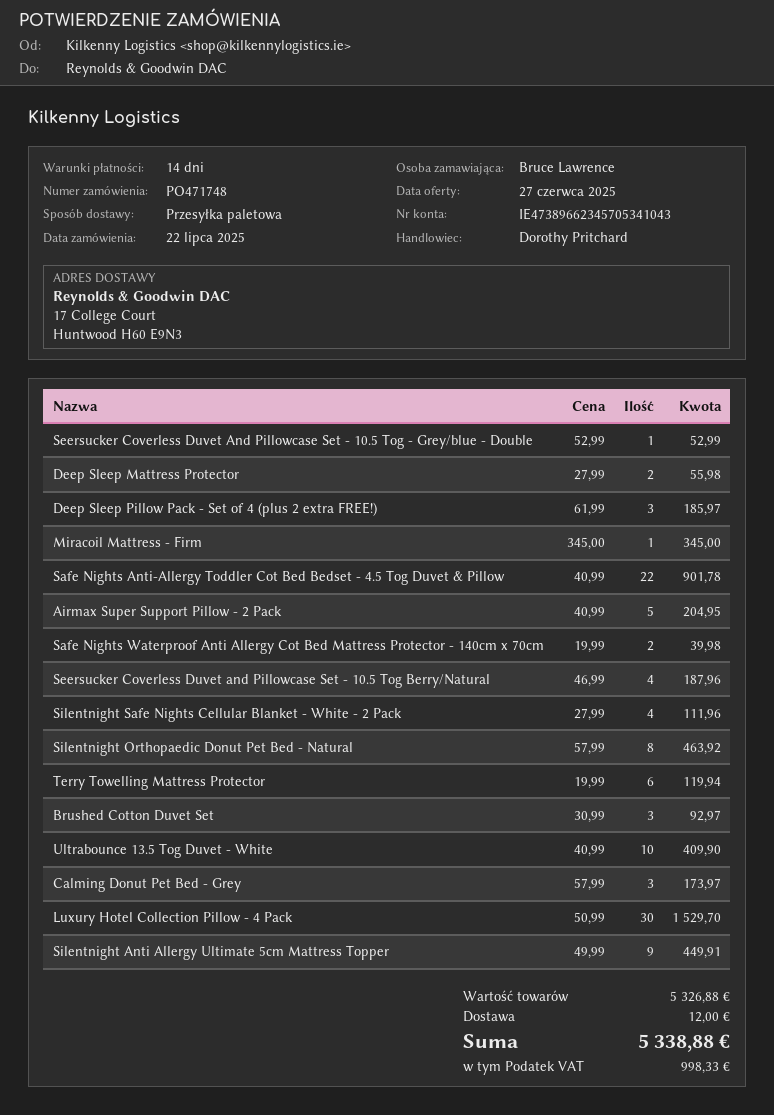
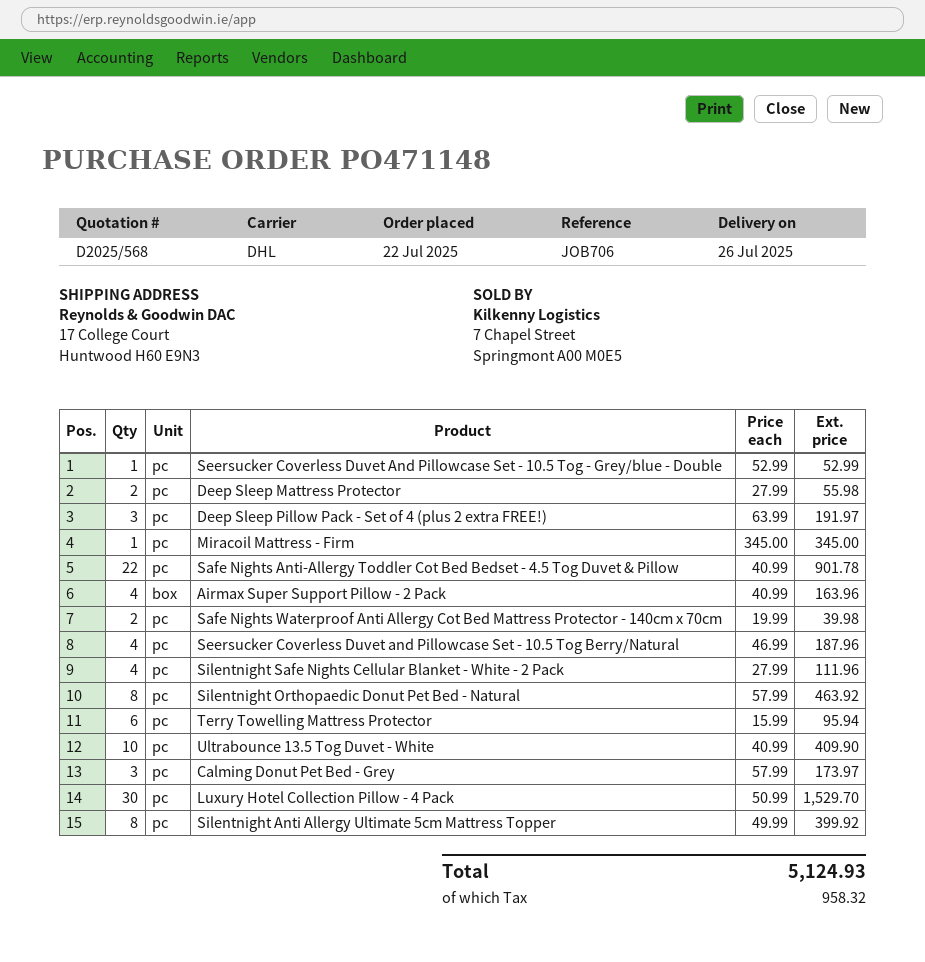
order number: PO471748 -> PO471148
shipping method: pallet freight -> DHL
Deep Sleep Pillow Pack - Set of 4 (plus 2 extra FREE!): 3 x 61.99 = 185.97 -> 3 x 63.99 = 191.97
Airmax Super Support Pillow - 2 Pack: 5 x 40.99 = 204.95 -> 4 x 40.99 = 163.96
Terry Towelling Mattress Protector: 6 x 19.99 = 119.94 -> 6 x 15.99 = 95.94
Brushed Cotton Duvet Set: 3 x 30.99 = 92.97 -> none
Silentnight Anti Allergy Ultimate 5cm Mattress Topper: 9 x 49.99 = 449.91 -> 8 x 49.99 = 399.92
shipping: 12.00 -> none
tax: 998.33 -> 958.32
total: 5338.88 -> 5124.93

